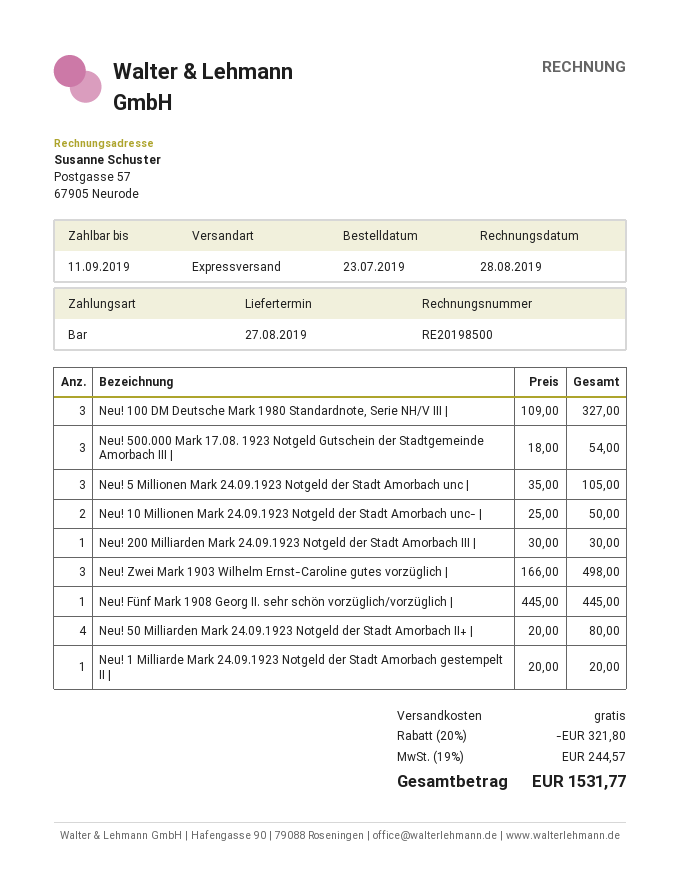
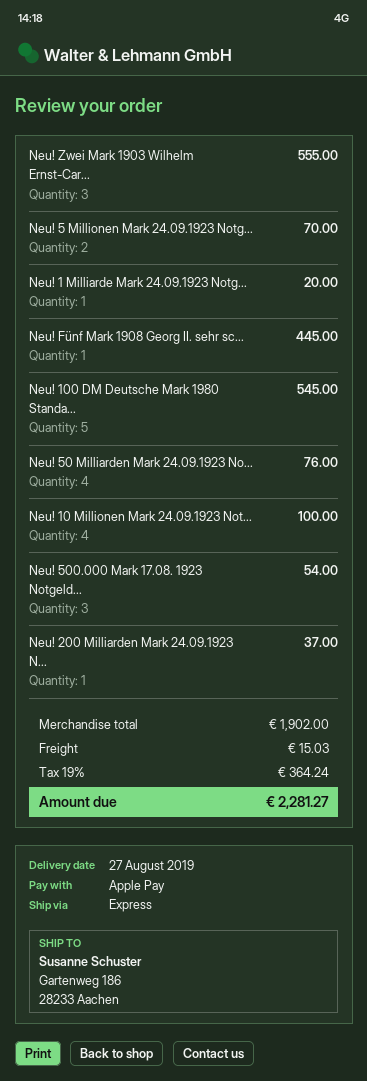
payment method: cash -> Apple Pay
Neu! 100 DM Deutsche Mark 1980 Standardnote, Serie NH/V III |: 3 for 327.00 -> 5 for 545.00
Neu! 5 Millionen Mark 24.09.1923 Notgeld der Stadt Amorbach unc |: 3 for 105.00 -> 2 for 70.00
Neu! 10 Millionen Mark 24.09.1923 Notgeld der Stadt Amorbach unc- |: 2 for 50.00 -> 4 for 100.00
Neu! 200 Milliarden Mark 24.09.1923 Notgeld der Stadt Amorbach III |: 1 for 30.00 -> 1 for 37.00
Neu! Zwei Mark 1903 Wilhelm Ernst-Caroline gutes vorzüglich |: 3 for 498.00 -> 3 for 555.00
Neu! 50 Milliarden Mark 24.09.1923 Notgeld der Stadt Amorbach II+ |: 4 for 80.00 -> 4 for 76.00
discount: 20% = 321.80 -> none
shipping: 0.00 -> 15.03
tax: 19% = 244.57 -> 19% = 364.24
total: 1531.77 -> 2281.27

